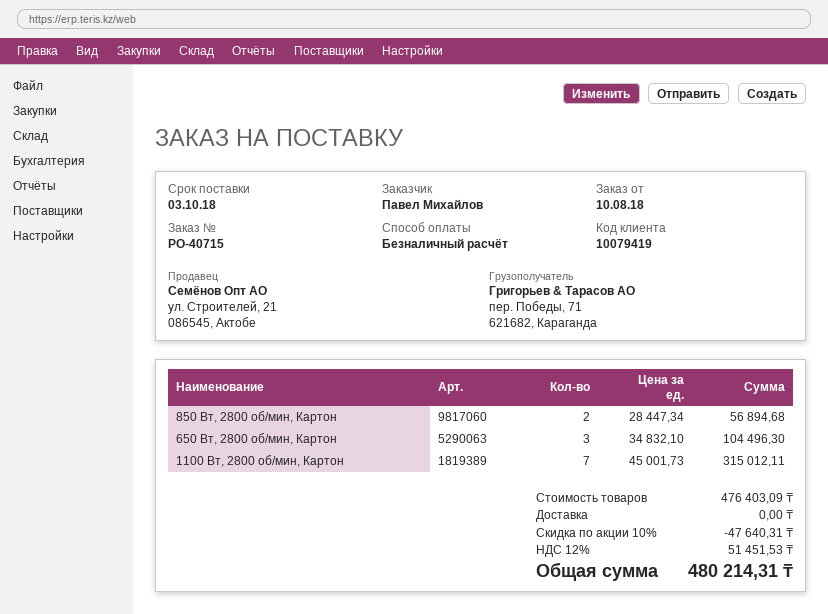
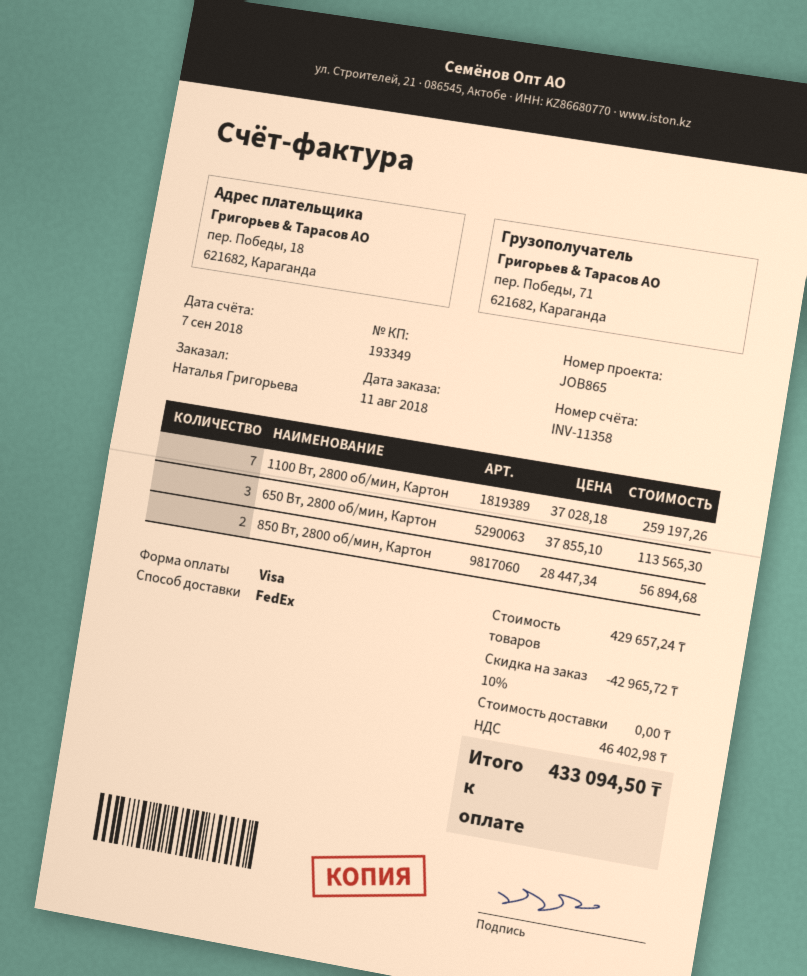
order date: 2018-08-10 -> 2018-08-11
ordered by: Павел Михайлов -> Наталья Григорьева
payment method: bank transfer -> Visa
650 Вт, 2800 об/мин, Картон: 3 x 34832.10 = 104496.30 -> 3 x 37855.10 = 113565.30
1100 Вт, 2800 об/мин, Картон: 7 x 45001.73 = 315012.11 -> 7 x 37028.18 = 259197.26
subtotal: 476403.09 -> 429657.24
discount: 10% = 47640.31 -> 10% = 42965.72
tax: 51451.53 -> 46402.98
total: 480214.31 -> 433094.50

